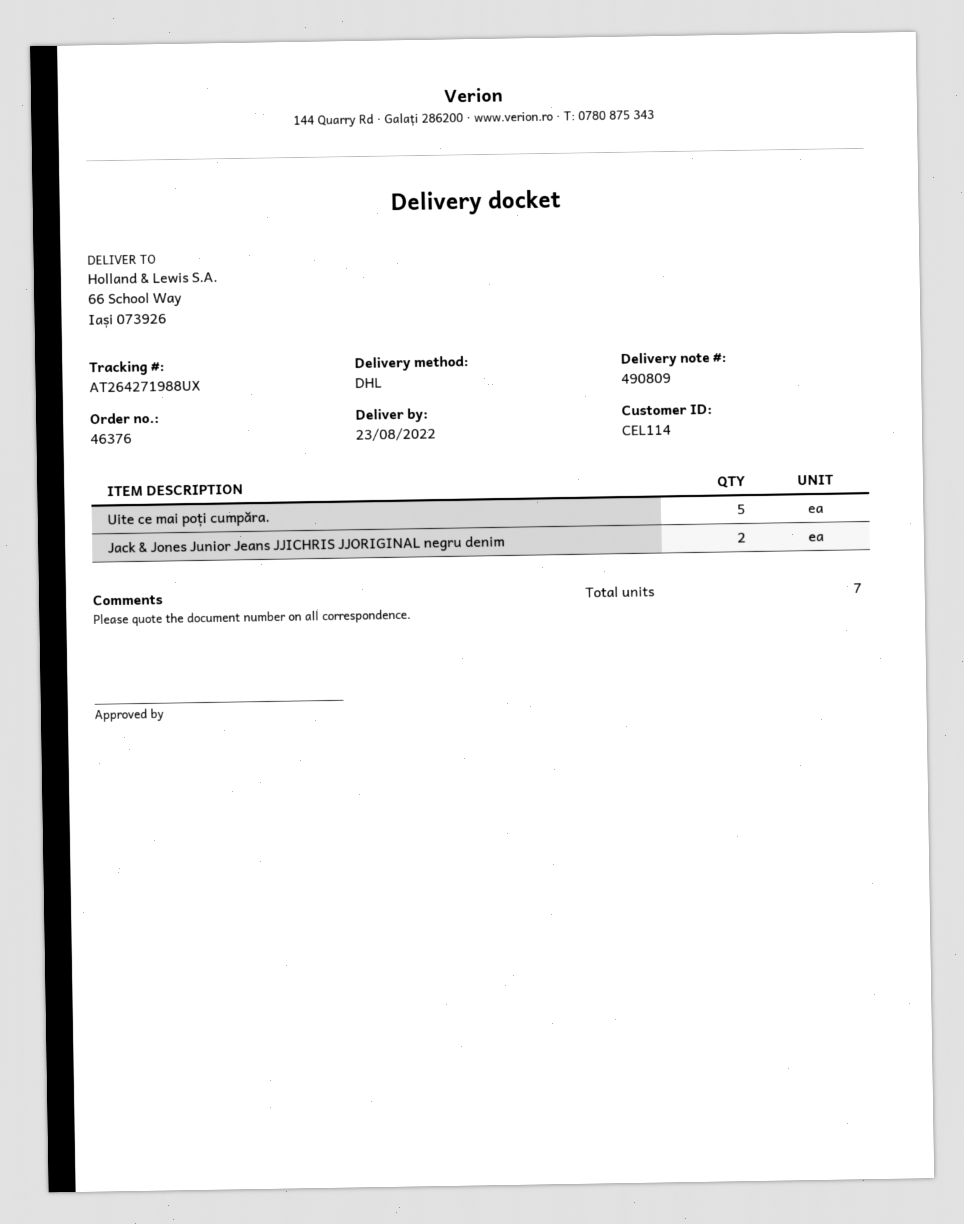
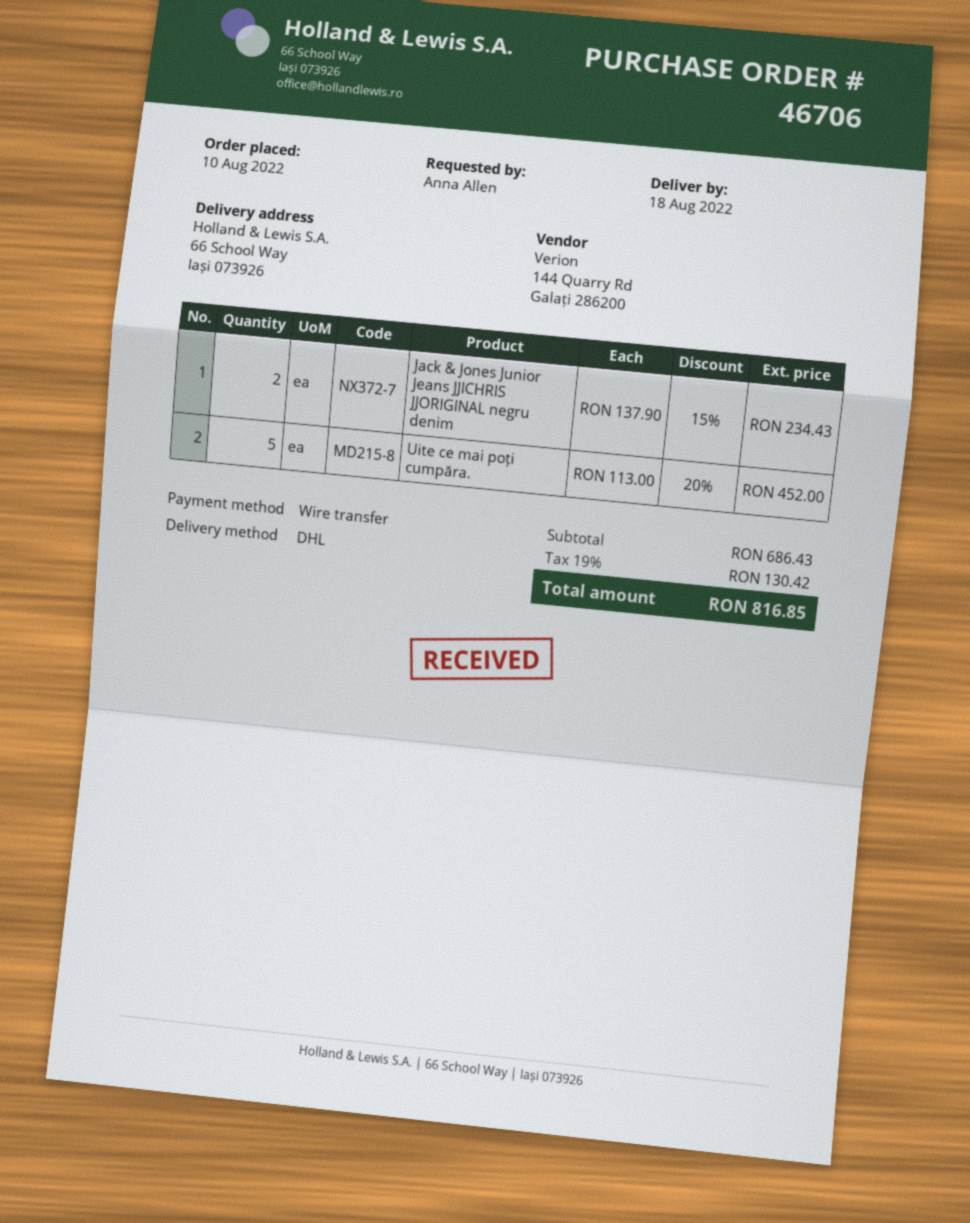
order number: 46376 -> 46706
delivery date: 2022-08-23 -> 2022-08-18

